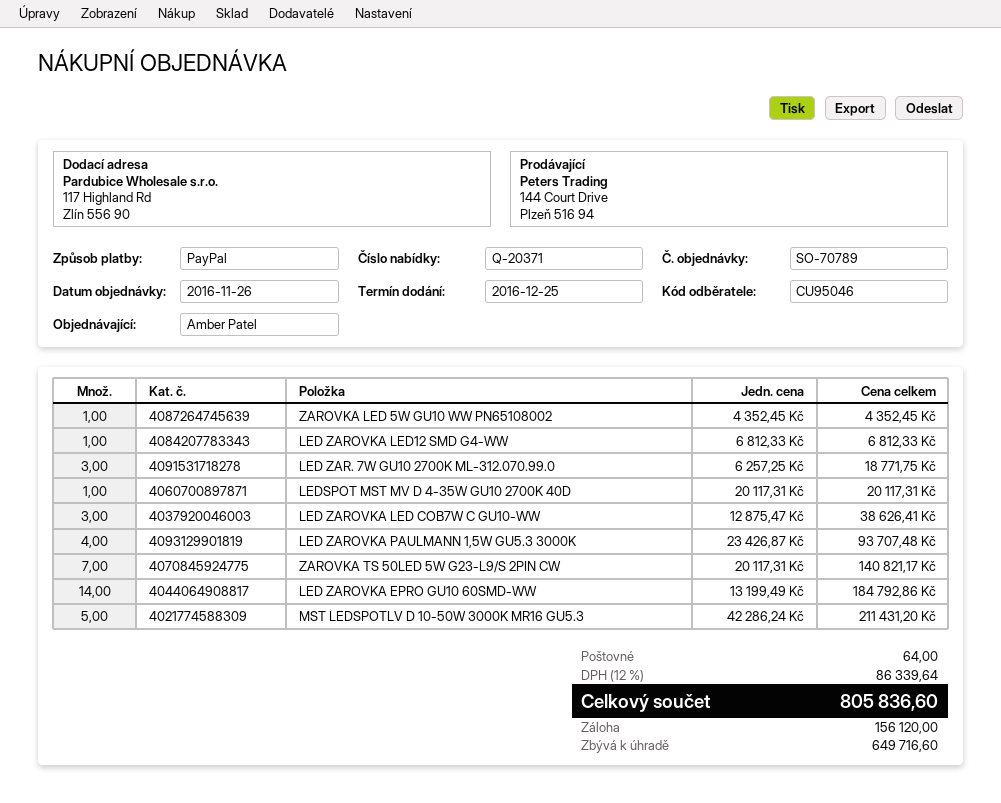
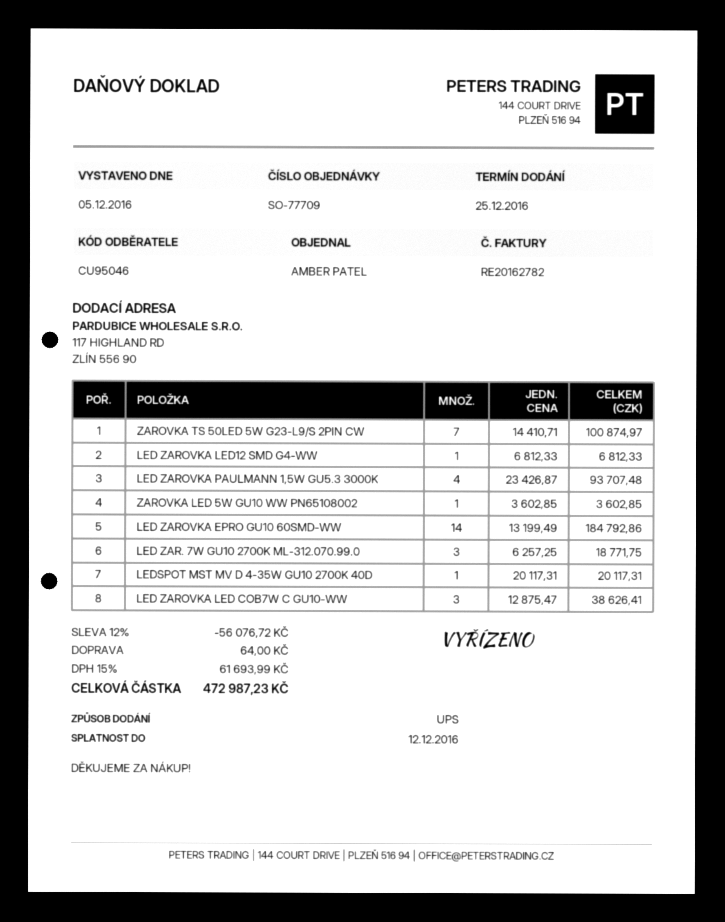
order number: SO-70789 -> SO-77709
ZAROVKA LED 5W GU10 WW PN65108002: 1 x 4352.45 = 4352.45 -> 1 x 3602.85 = 3602.85
ZAROVKA TS 50LED 5W G23-L9/S 2PIN CW: 7 x 20117.31 = 140821.17 -> 7 x 14410.71 = 100874.97
MST LEDSPOTLV D 10-50W 3000K MR16 GU5.3: 5 x 42286.24 = 211431.20 -> none
discount: none -> 12% = 56076.72
tax: 12% = 86339.64 -> 15% = 61693.99
total: 805836.60 -> 472987.23

